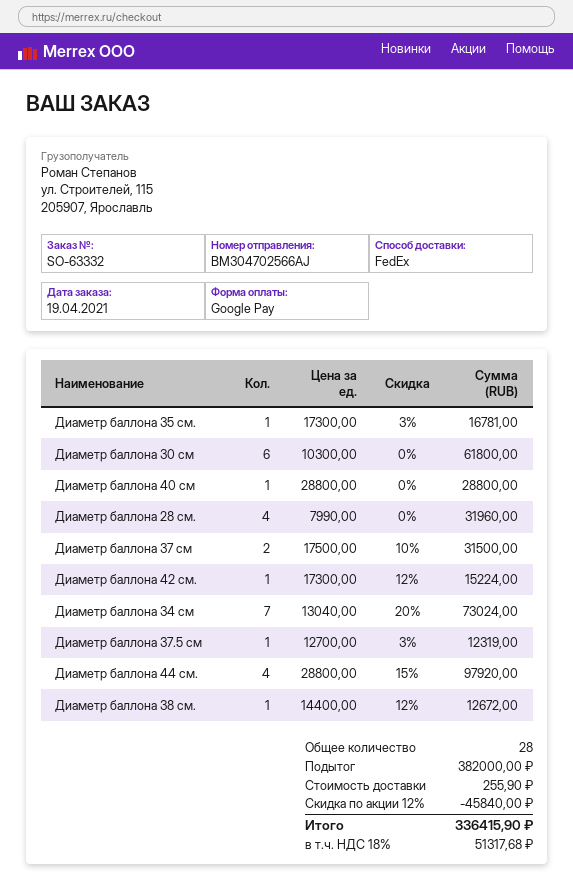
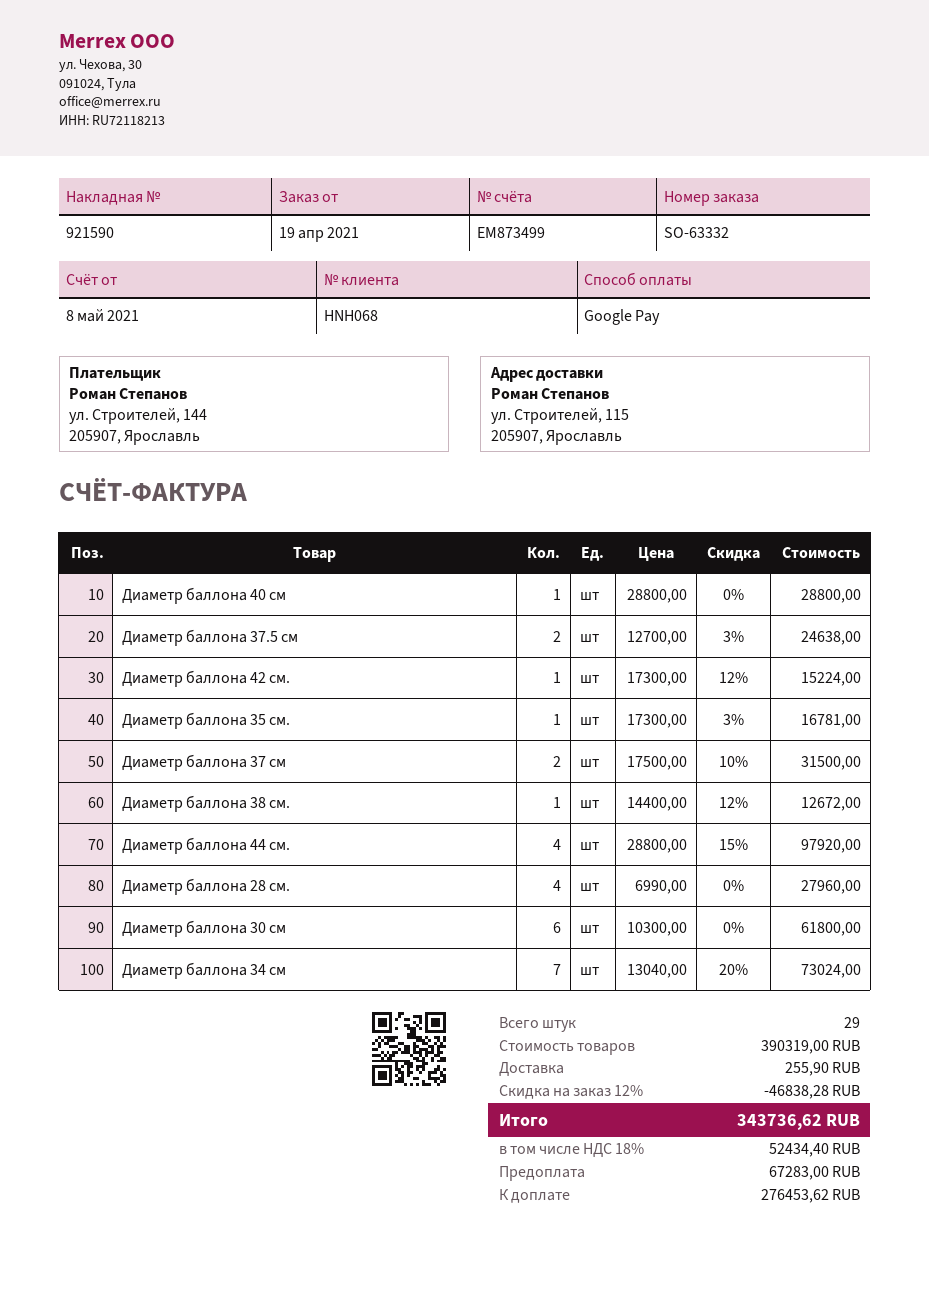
Диаметр баллона 28 см.: 4 x 7990.00 = 31960.00 -> 4 x 6990.00 = 27960.00
Диаметр баллона 37.5 см: 1 x 12700.00 - 3% = 12319.00 -> 2 x 12700.00 - 3% = 24638.00
total quantity: 28 -> 29
subtotal: 382000.00 -> 390319.00
discount: 12% = 45840.00 -> 12% = 46838.28
tax: 18% = 51317.68 -> 18% = 52434.40
total: 336415.90 -> 343736.62

